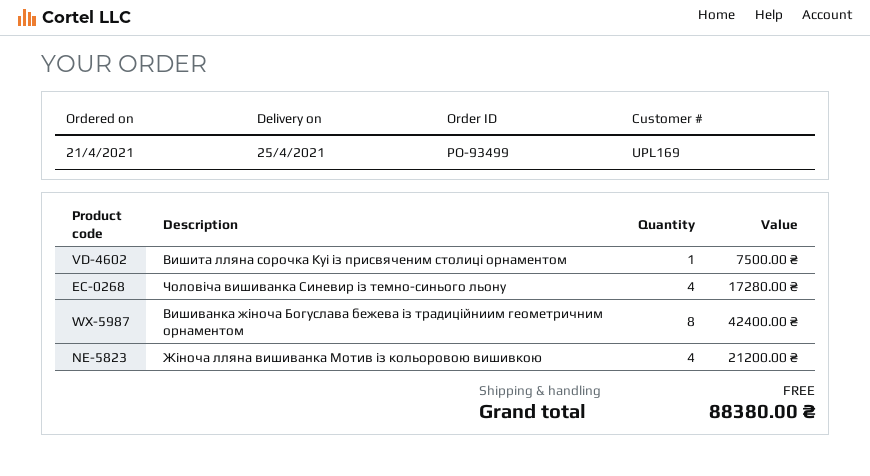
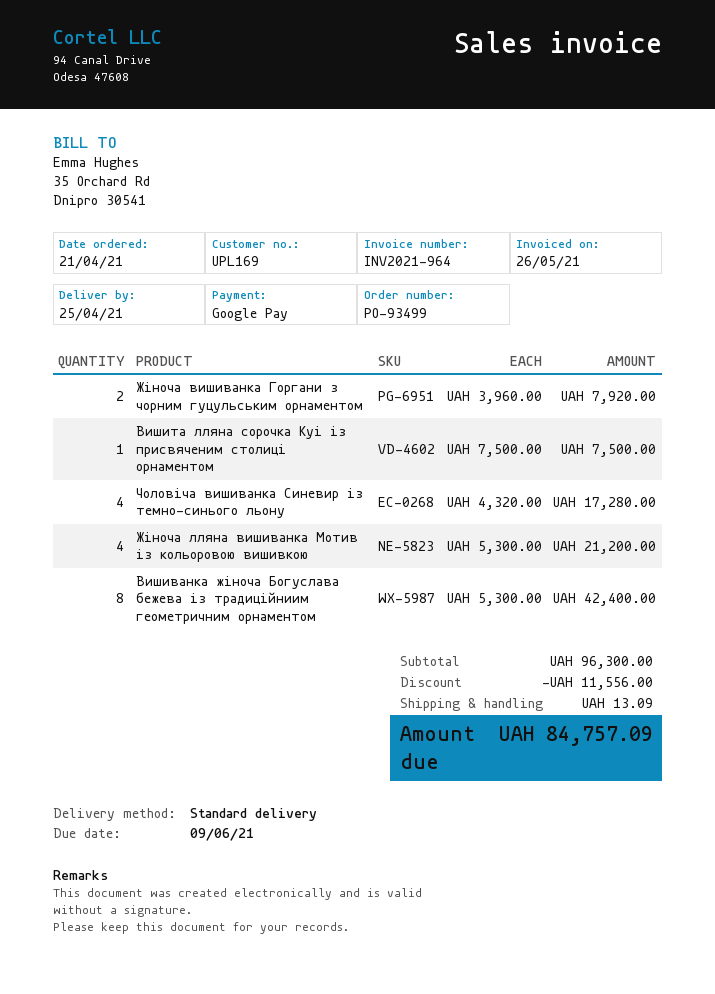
Жіноча вишиванка Горгани з чорним гуцульським орнаментом: none -> 2 for 7920.00
discount: none -> 11556.00
shipping: 0.00 -> 13.09
total: 88380.00 -> 84757.09

